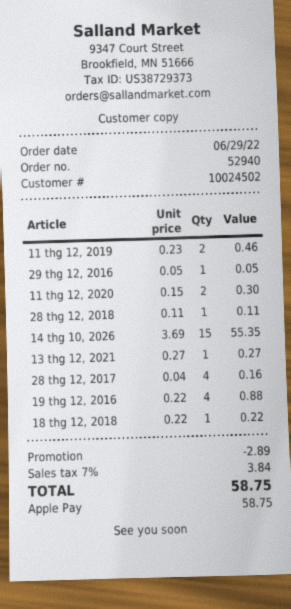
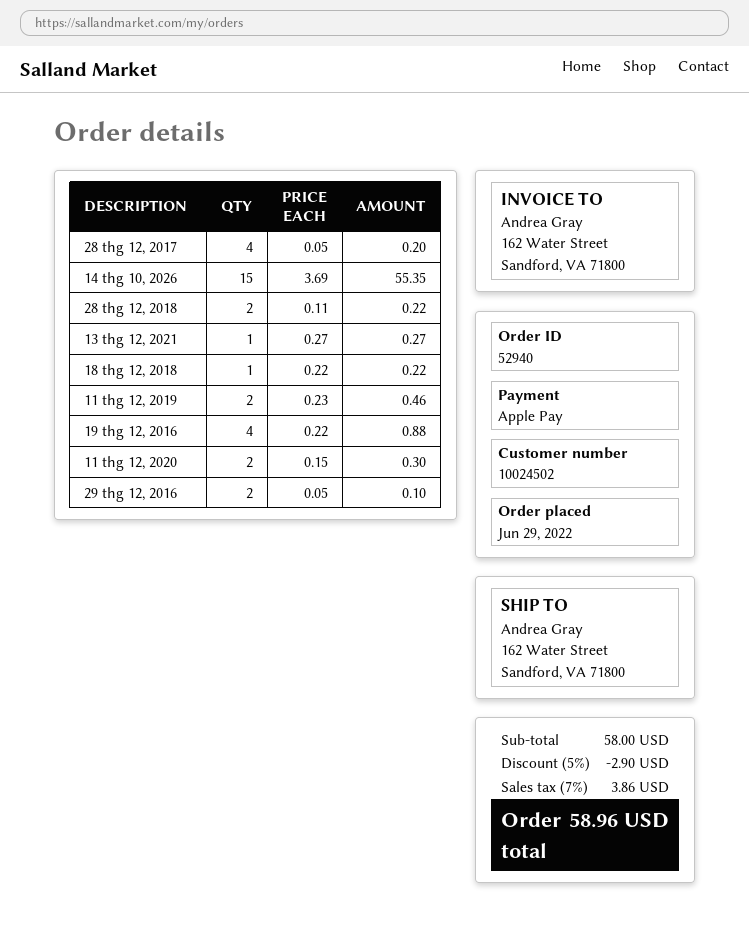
29 thg 12, 2016: 1 x 0.05 = 0.05 -> 2 x 0.05 = 0.10
28 thg 12, 2018: 1 x 0.11 = 0.11 -> 2 x 0.11 = 0.22
28 thg 12, 2017: 4 x 0.04 = 0.16 -> 4 x 0.05 = 0.20
discount: 2.89 -> 2.90
tax: 7% = 3.84 -> 7% = 3.86
total: 58.75 -> 58.96

